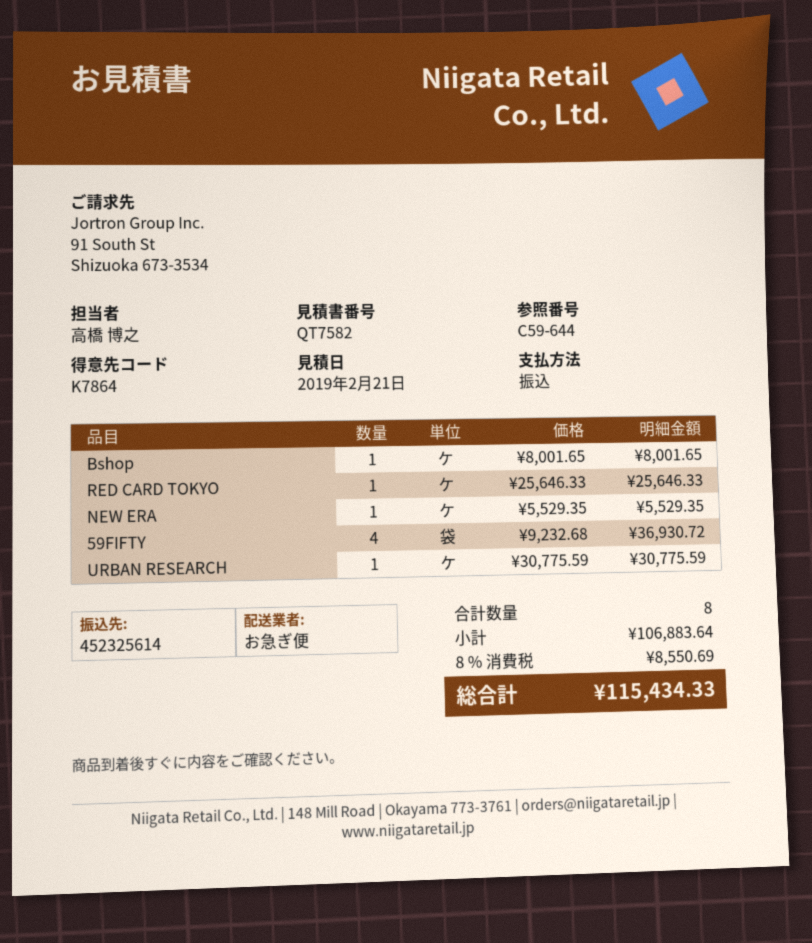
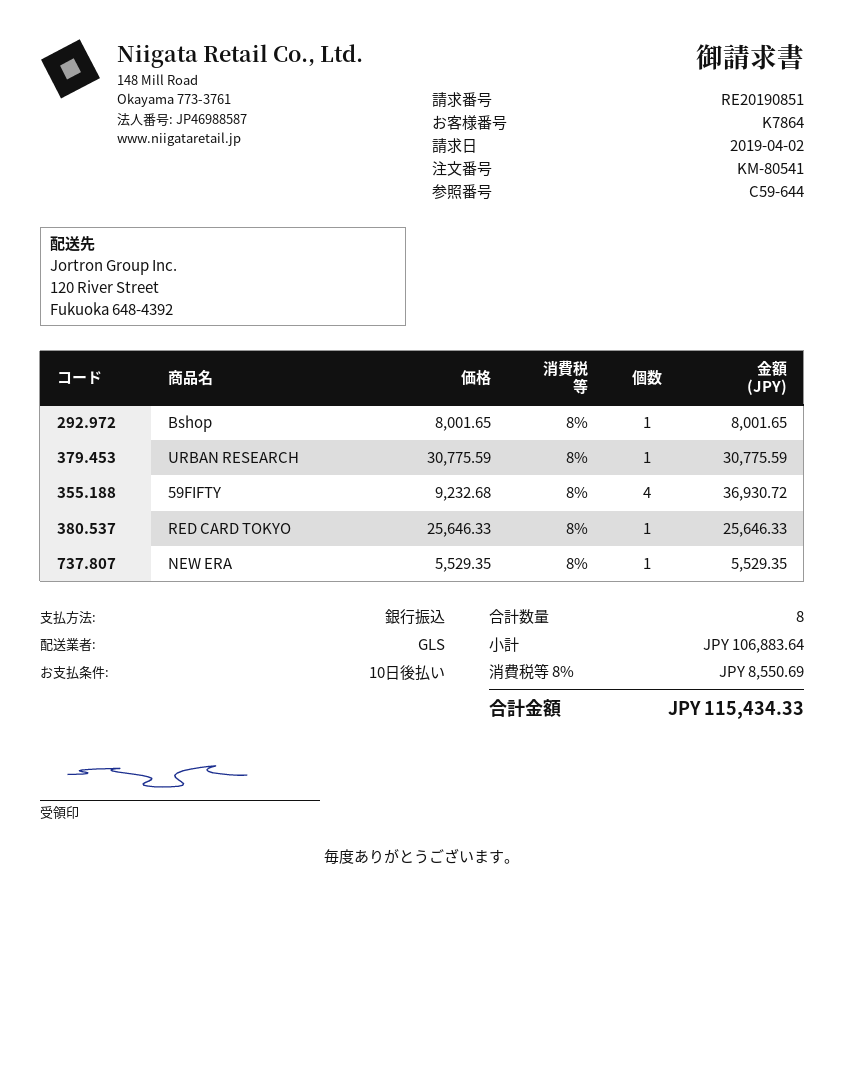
shipping method: express -> GLS

